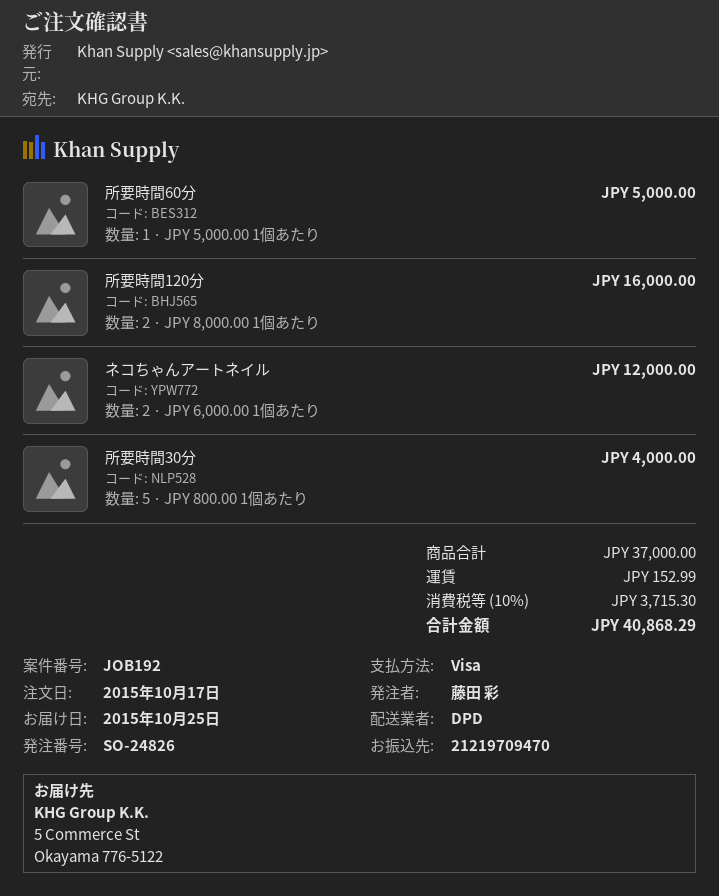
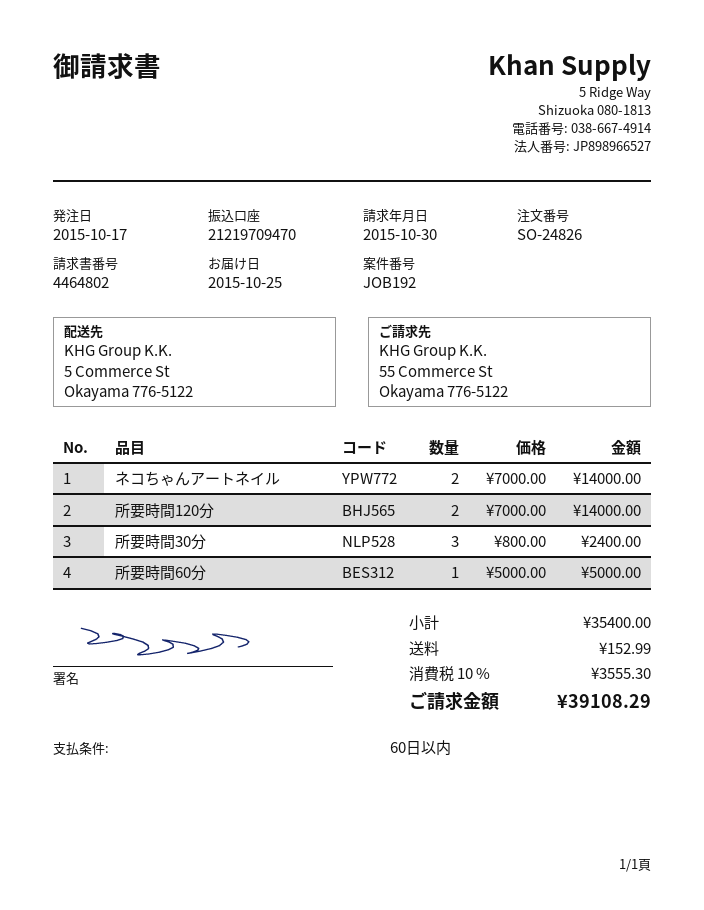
所要時間120分: 2 x 8000.00 = 16000.00 -> 2 x 7000.00 = 14000.00
ネコちゃんアートネイル: 2 x 6000.00 = 12000.00 -> 2 x 7000.00 = 14000.00
所要時間30分: 5 x 800.00 = 4000.00 -> 3 x 800.00 = 2400.00
subtotal: 37000.00 -> 35400.00
tax: 10% = 3715.30 -> 10% = 3555.30
total: 40868.29 -> 39108.29

